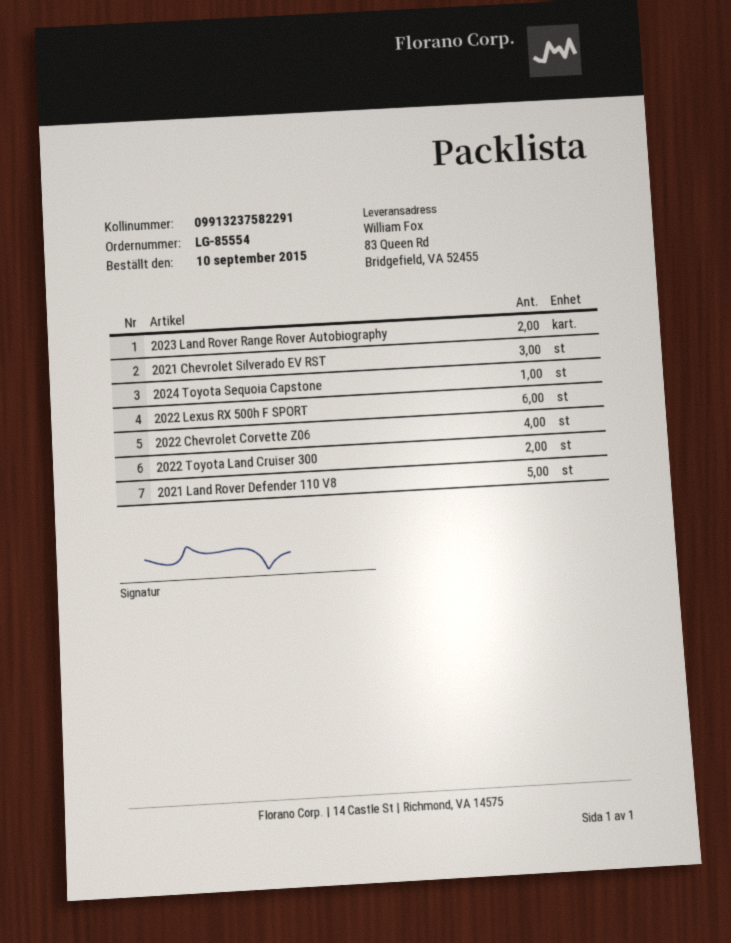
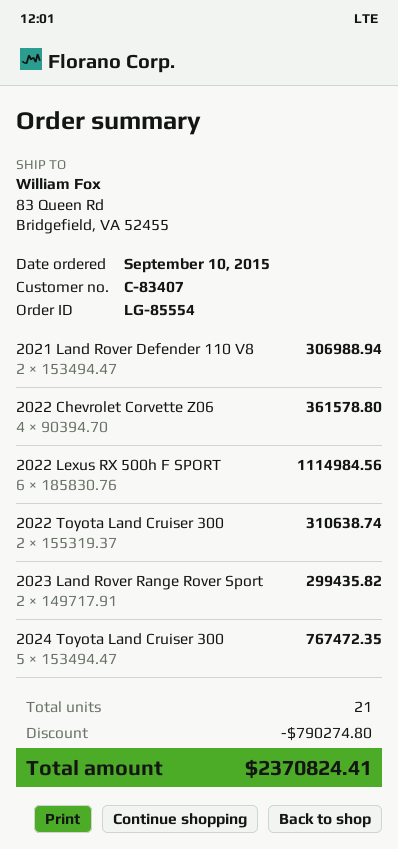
2023 Land Rover Range Rover Autobiography: 2 -> none
2021 Chevrolet Silverado EV RST: 3 -> none
2024 Toyota Sequoia Capstone: 1 -> none
2021 Land Rover Defender 110 V8: 5 -> 2
2023 Land Rover Range Rover Sport: none -> 2
2024 Toyota Land Cruiser 300: none -> 5

